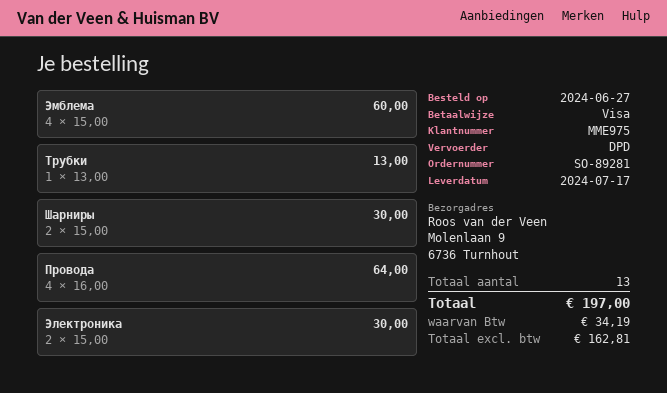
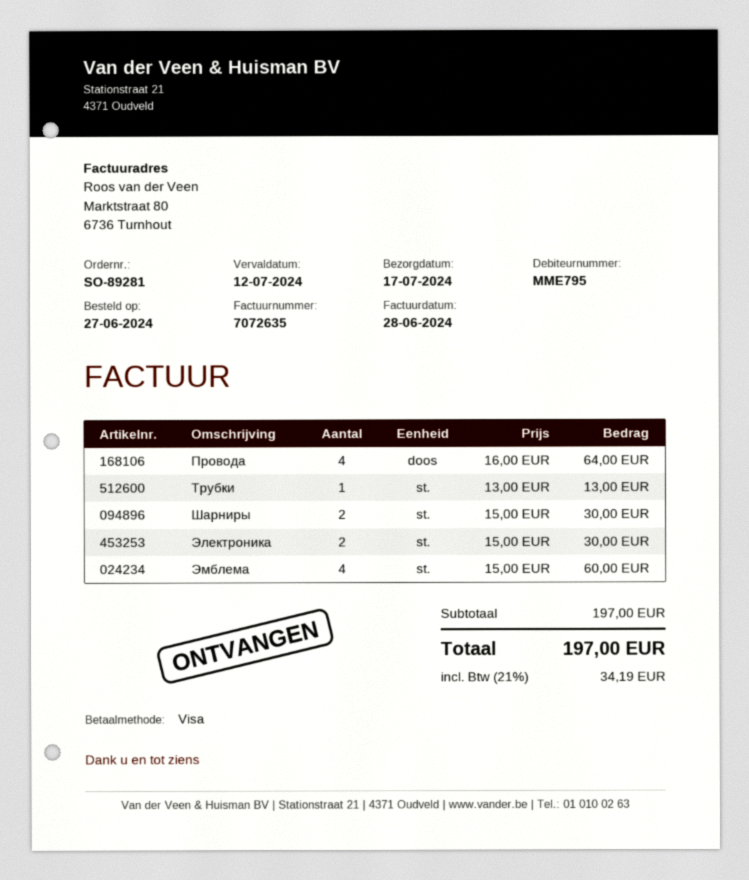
customer number: MME975 -> MME795

